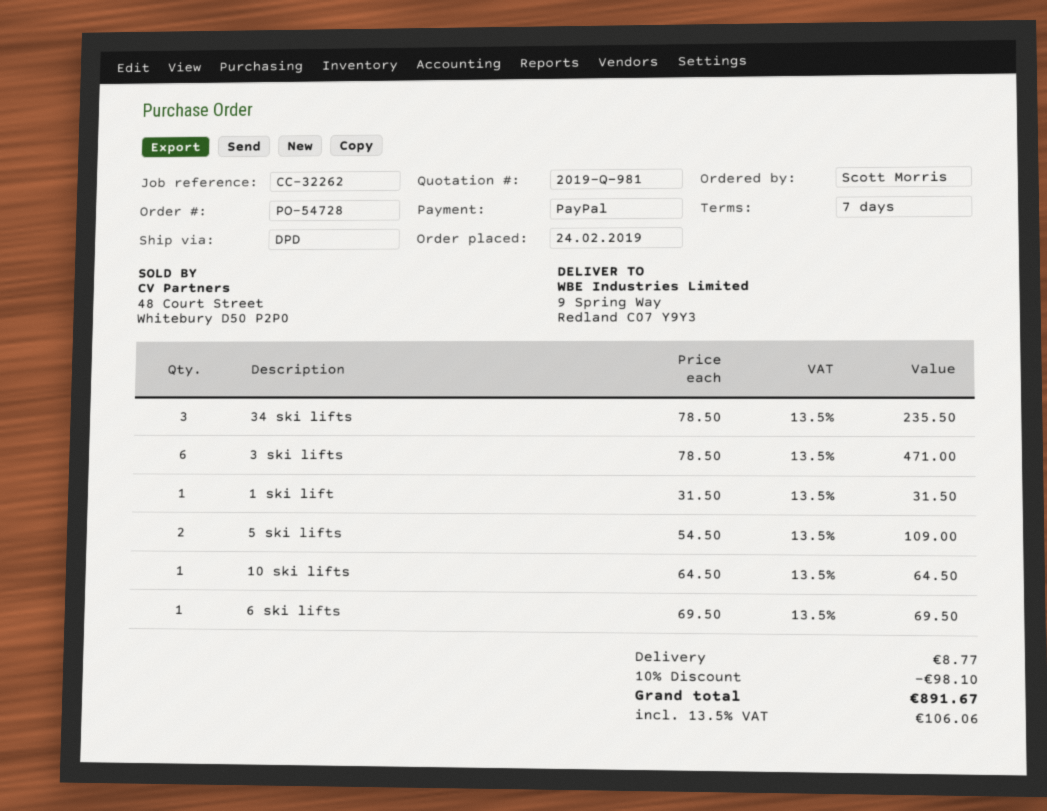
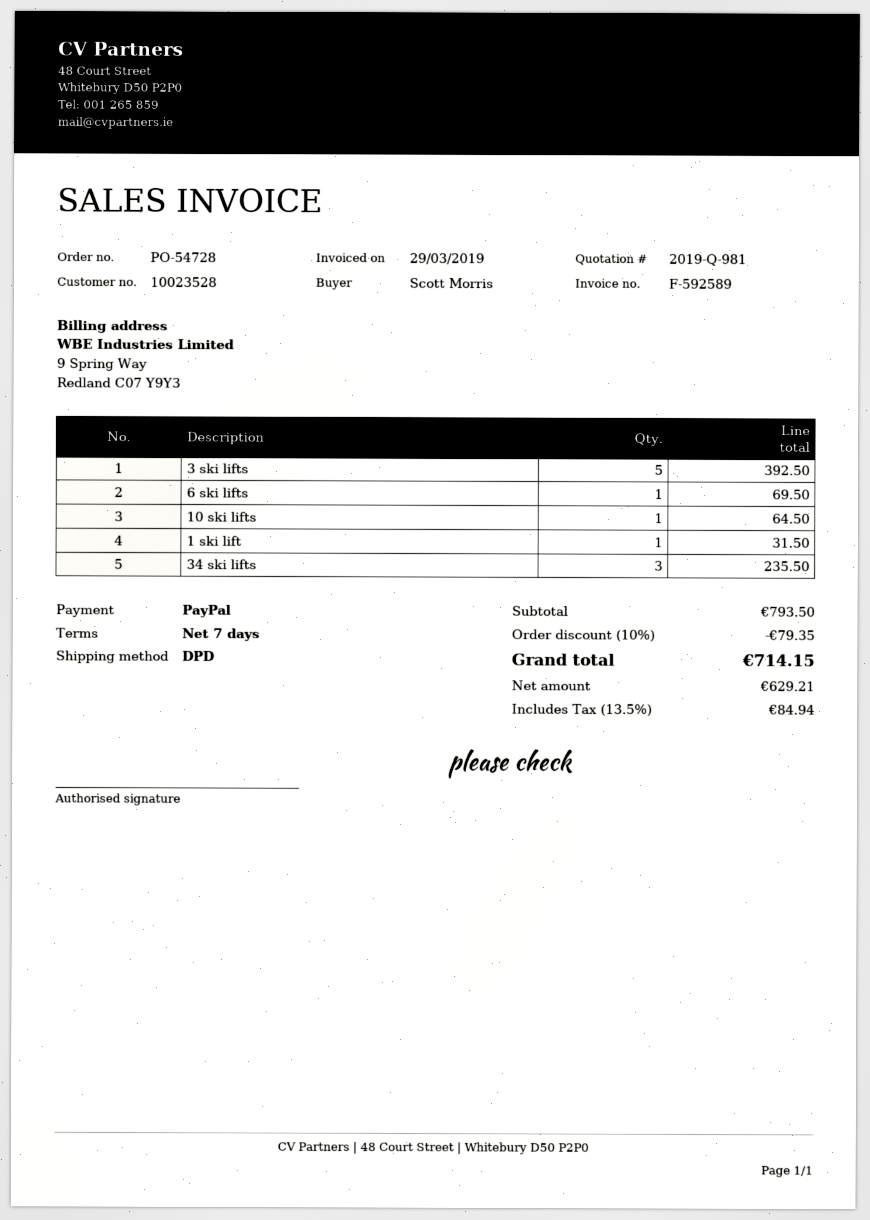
3 ski lifts: 6 for 471.00 -> 5 for 392.50
5 ski lifts: 2 for 109.00 -> none
discount: 10% = 98.10 -> 10% = 79.35
shipping: 8.77 -> none
tax: 13.5% = 106.06 -> 13.5% = 84.94
total: 891.67 -> 714.15

